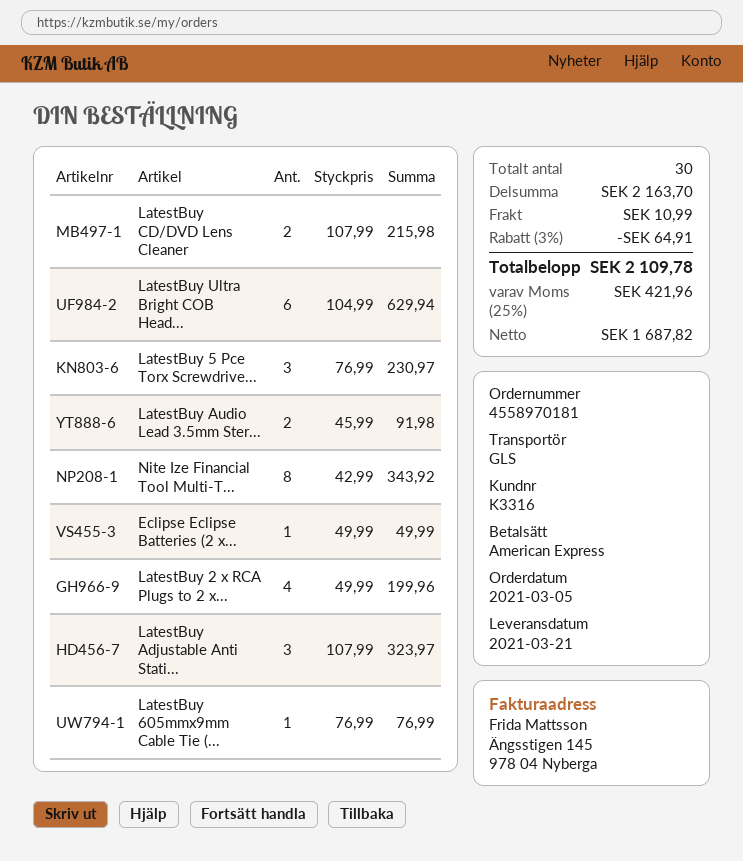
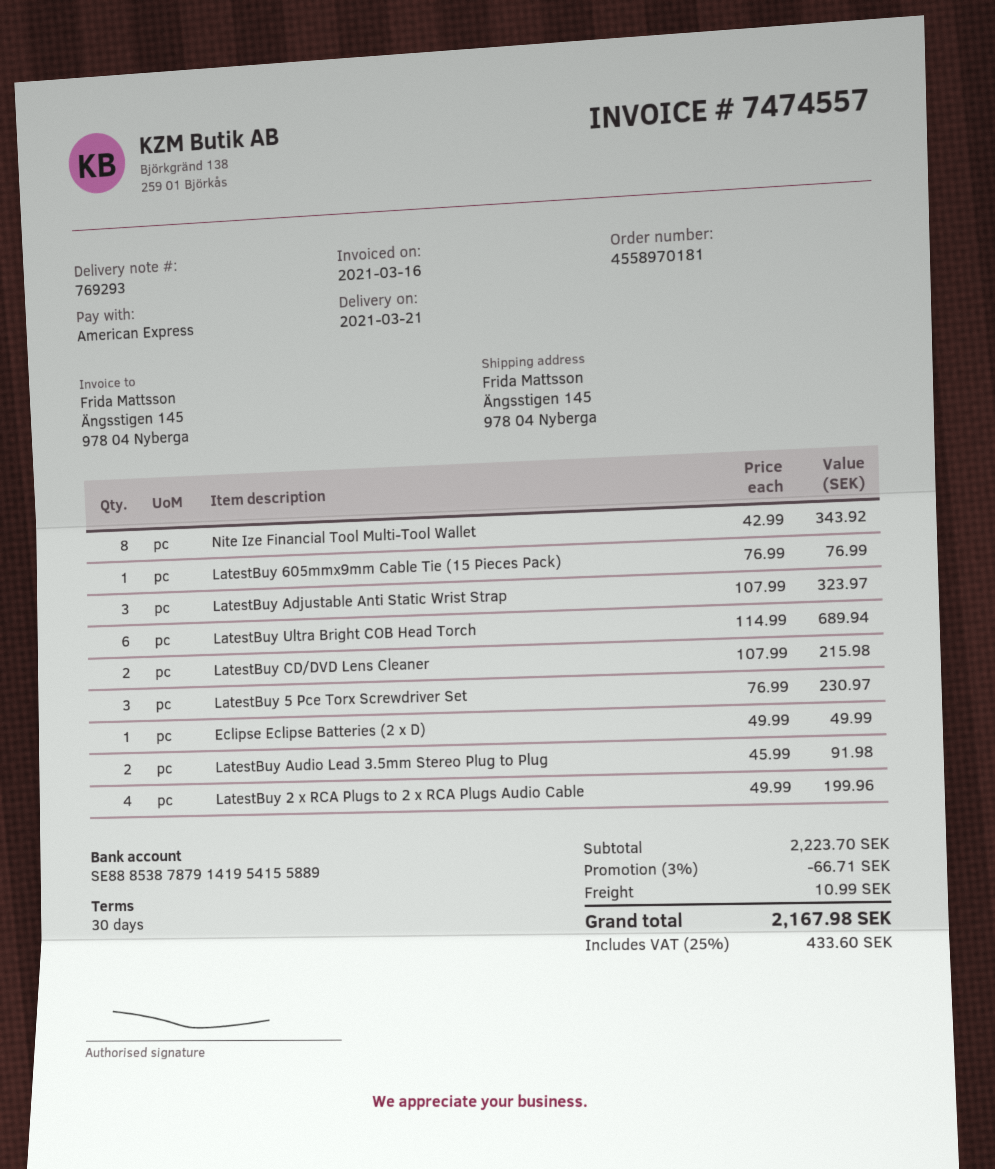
LatestBuy Ultra Bright COB Head...: 6 x 104.99 = 629.94 -> 6 x 114.99 = 689.94
subtotal: 2163.70 -> 2223.70
discount: 3% = 64.91 -> 3% = 66.71
tax: 25% = 421.96 -> 25% = 433.60
total: 2109.78 -> 2167.98

